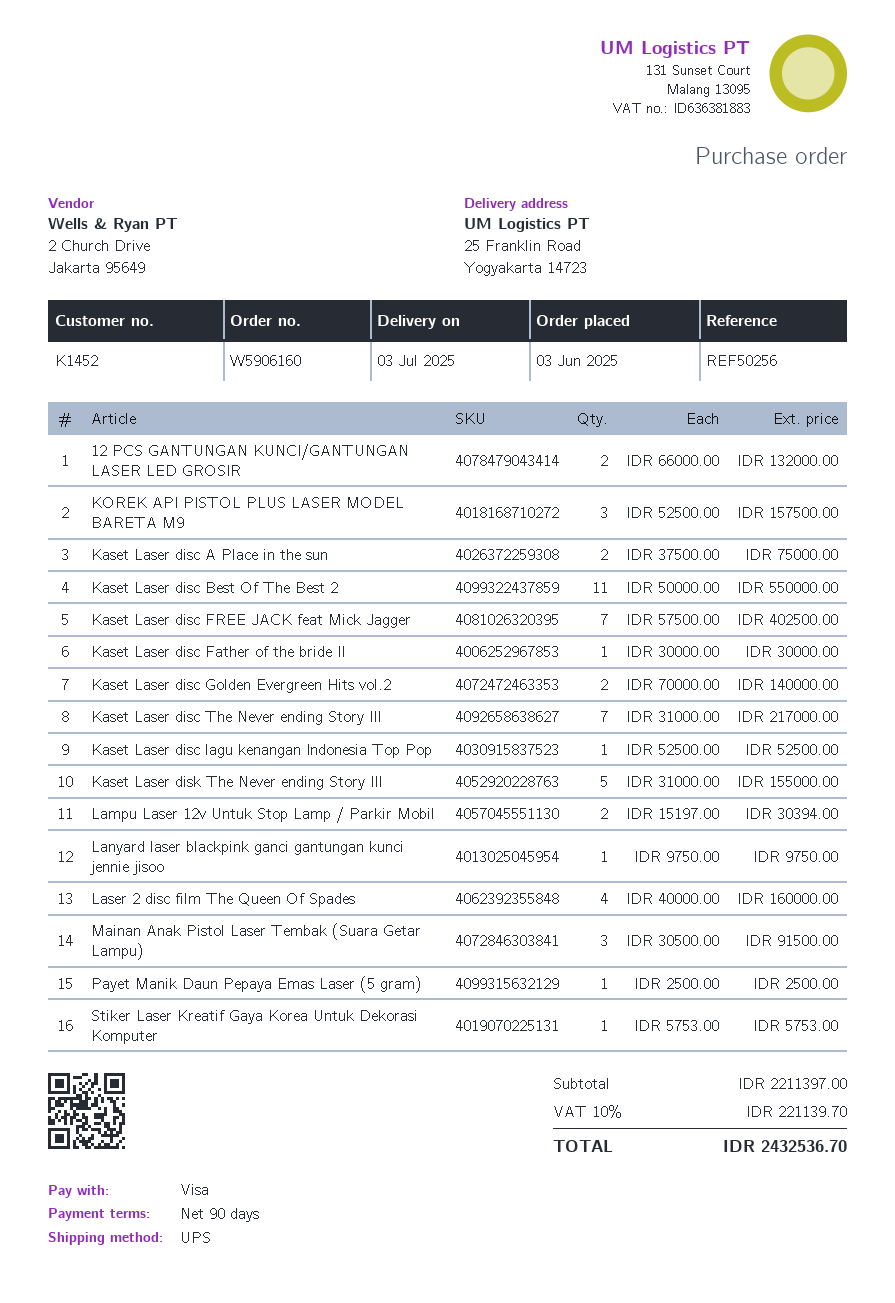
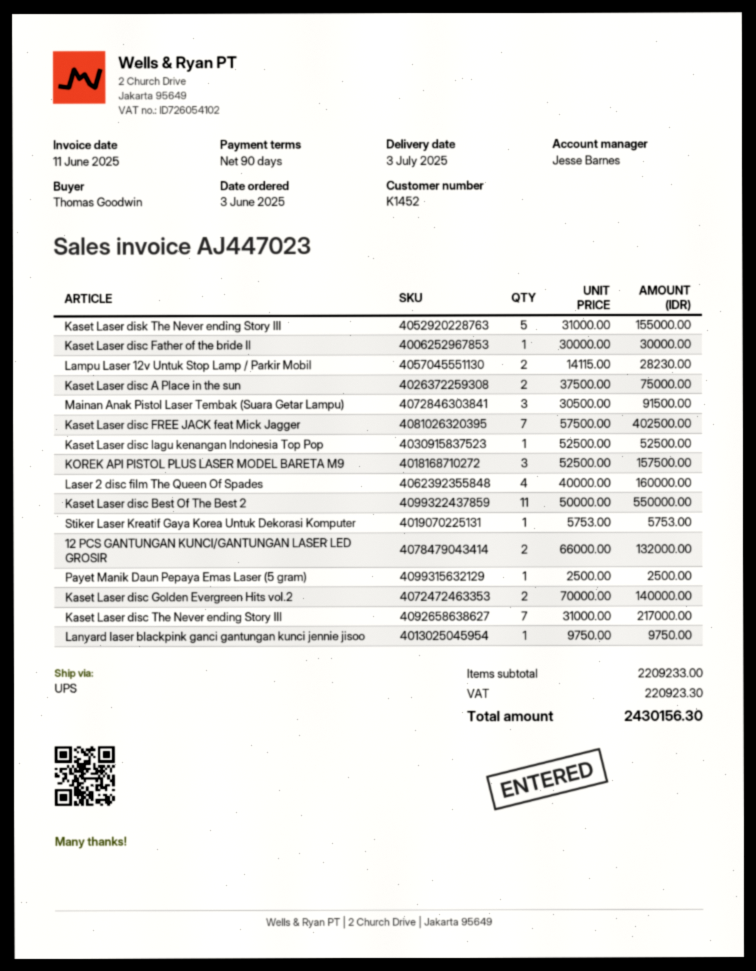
Lampu Laser 12v Untuk Stop Lamp / Parkir Mobil: 2 x 15197.00 = 30394.00 -> 2 x 14115.00 = 28230.00
subtotal: 2211397.00 -> 2209233.00
tax: 221139.70 -> 220923.30
total: 2432536.70 -> 2430156.30

